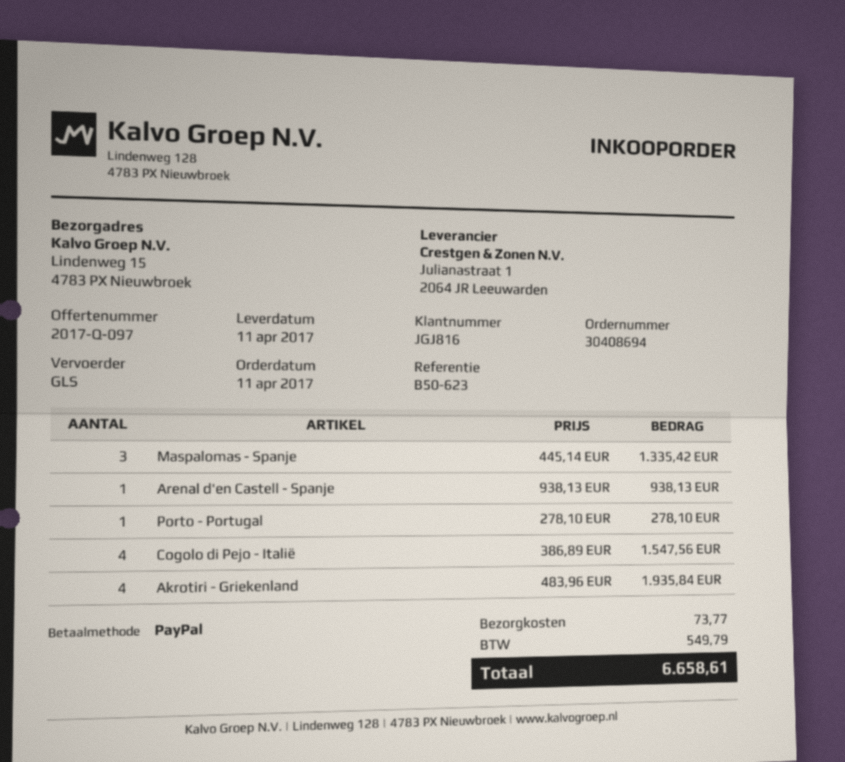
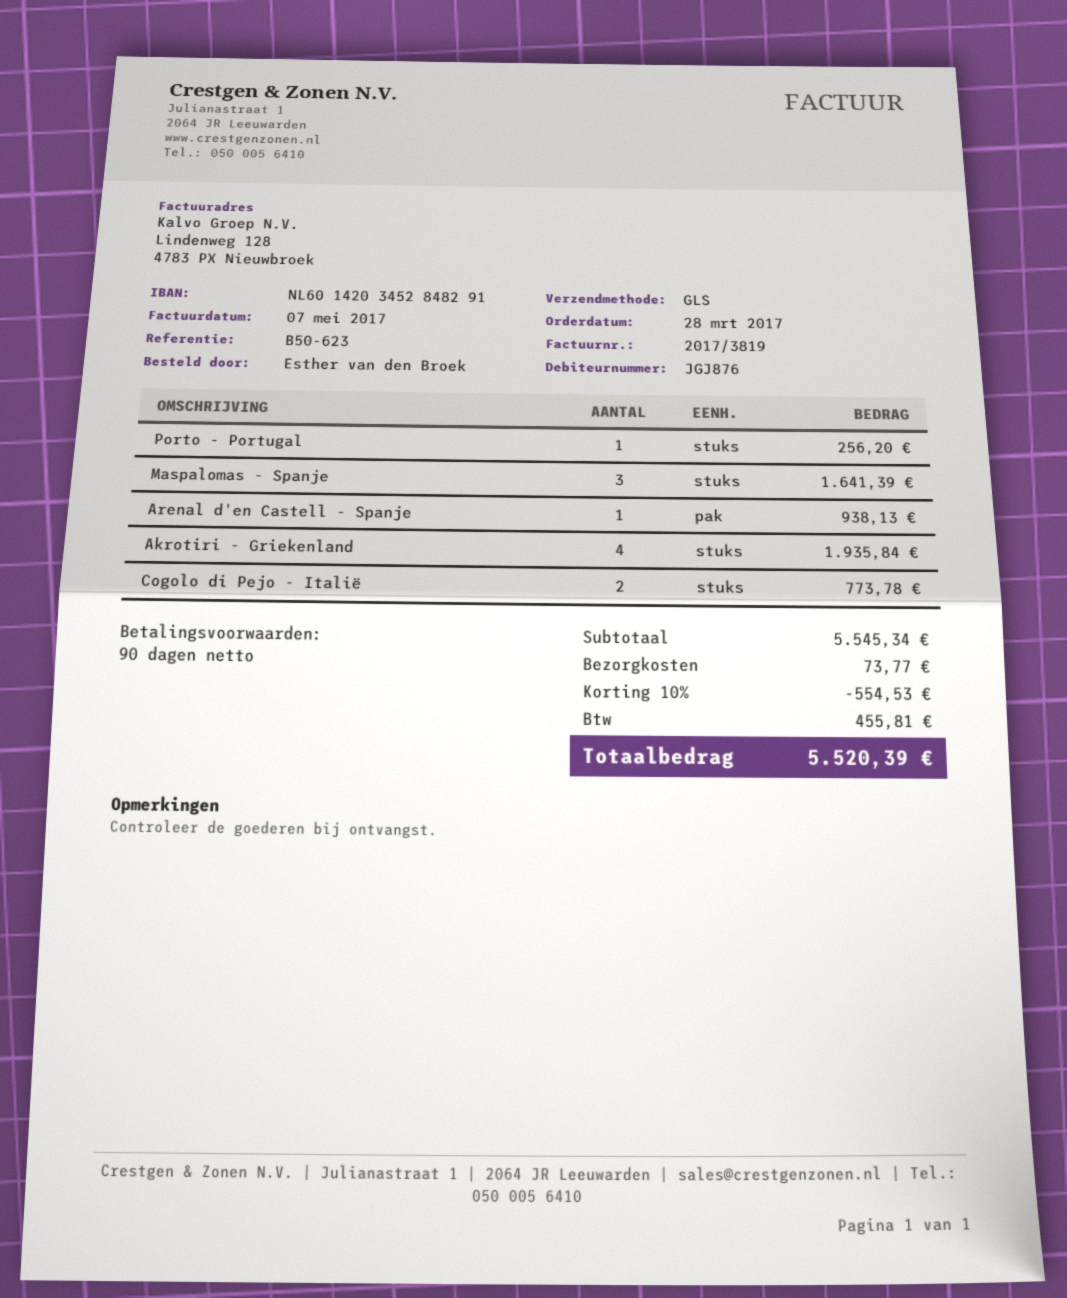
order date: 2017-04-11 -> 2017-03-28
customer number: JGJ816 -> JGJ876
Maspalomas - Spanje: 3 for 1335.42 -> 3 for 1641.39
Porto - Portugal: 1 for 278.10 -> 1 for 256.20
Cogolo di Pejo - Italië: 4 for 1547.56 -> 2 for 773.78
discount: none -> 10% = 554.53
tax: 549.79 -> 455.81
total: 6658.61 -> 5520.39

